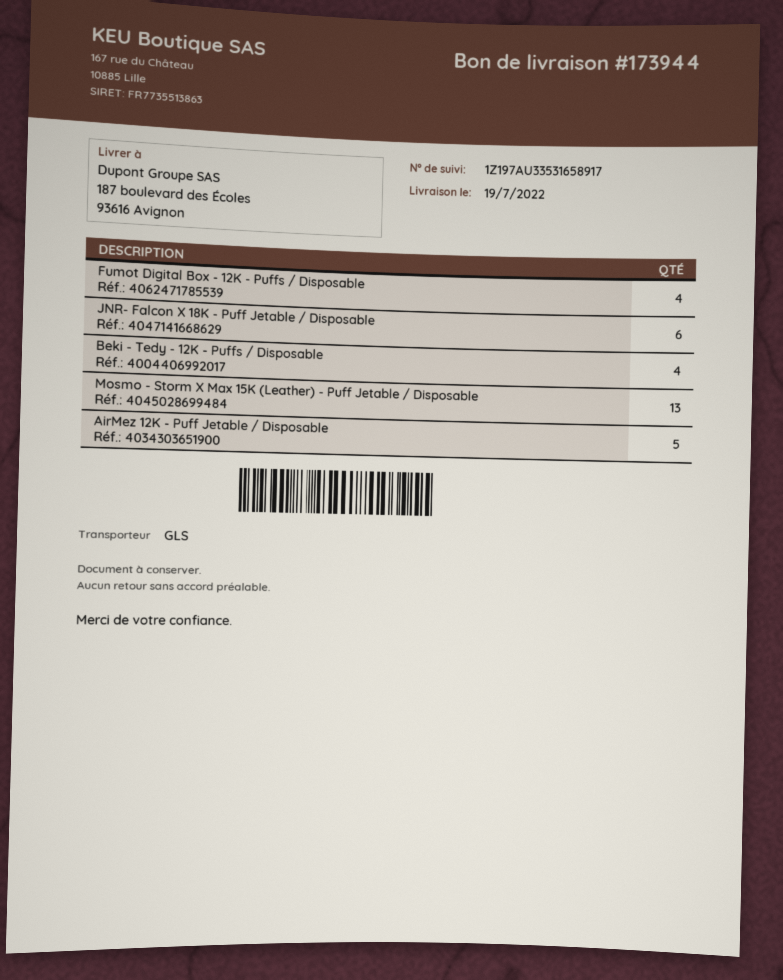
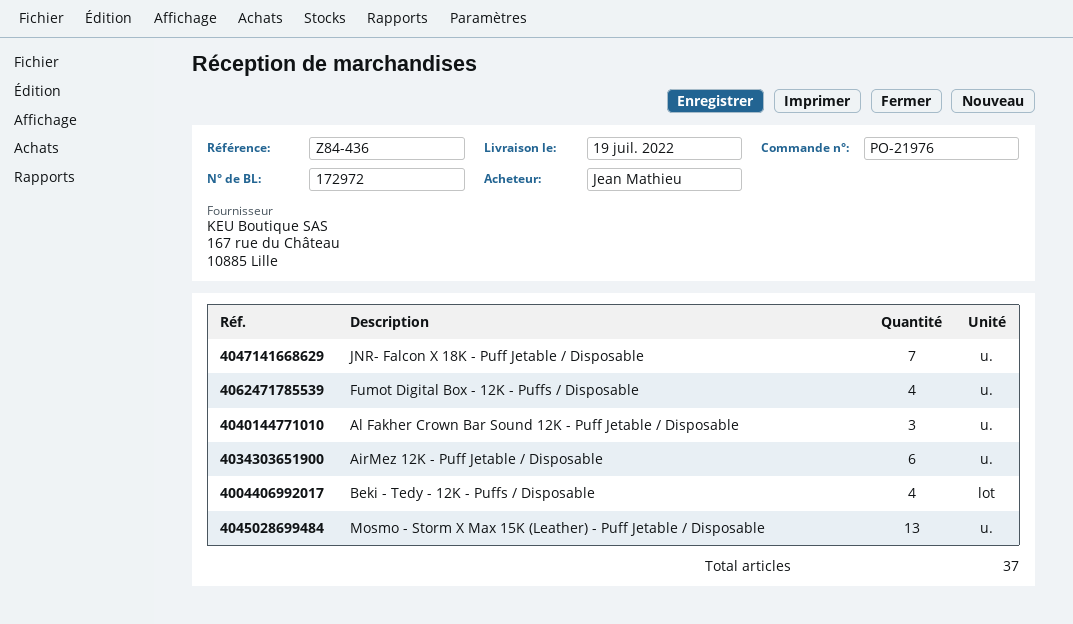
delivery note number: 173944 -> 172972
JNR- Falcon X 18K - Puff Jetable / Disposable: 6 -> 7
AirMez 12K - Puff Jetable / Disposable: 5 -> 6
Al Fakher Crown Bar Sound 12K - Puff Jetable / Disposable: none -> 3

